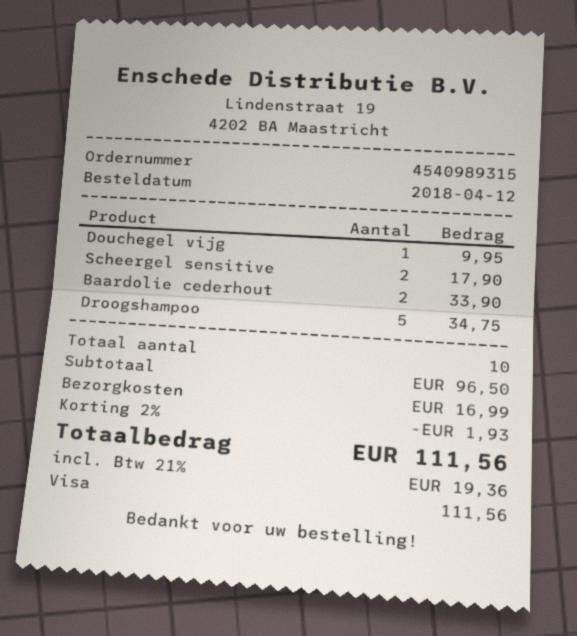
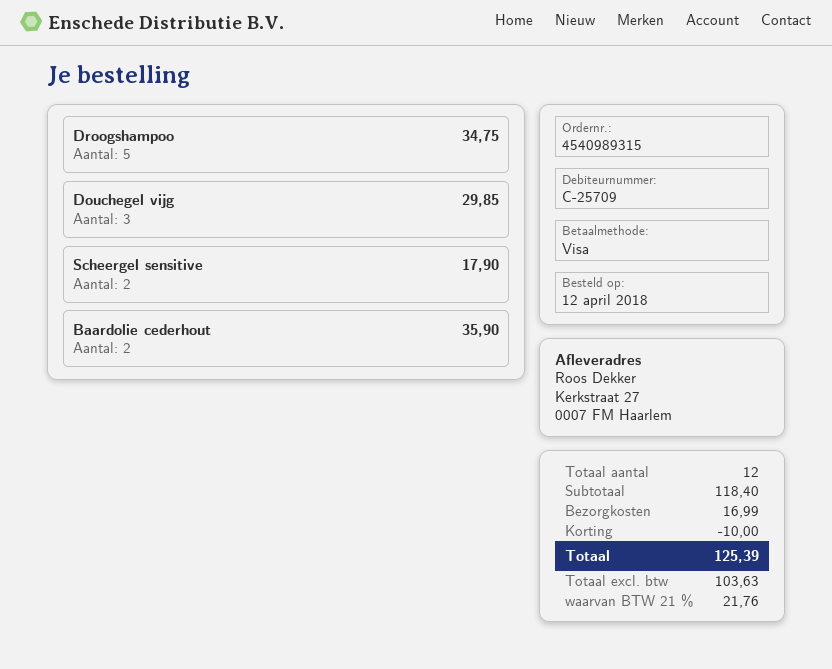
Douchegel vijg: 1 for 9.95 -> 3 for 29.85
Baardolie cederhout: 2 for 33.90 -> 2 for 35.90
total quantity: 10 -> 12
subtotal: 96.50 -> 118.40
discount: 1.93 -> 10.00
tax: 21% = 19.36 -> 21% = 21.76
total: 111.56 -> 125.39

